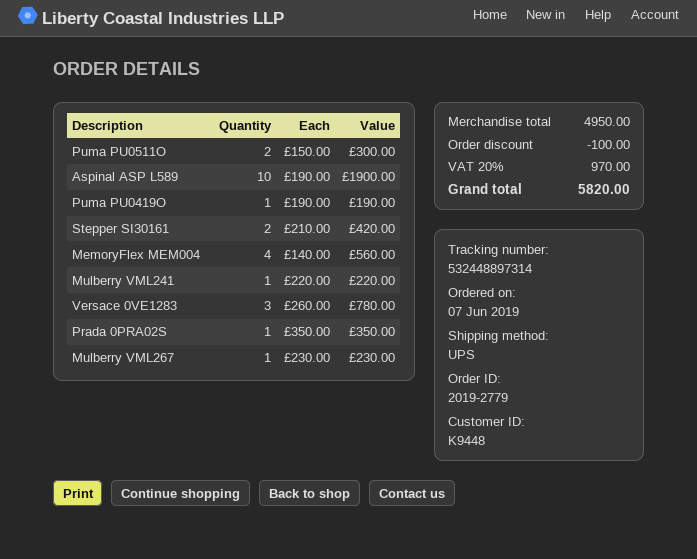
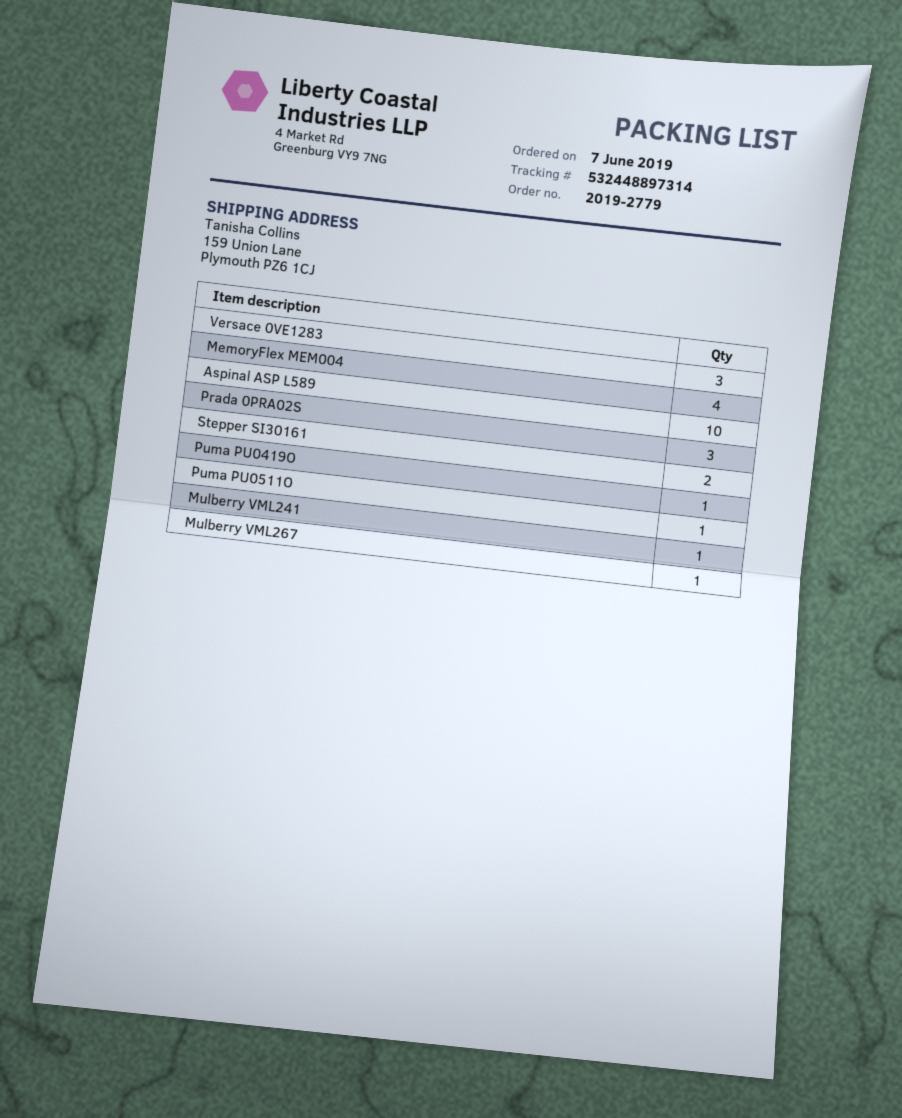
Puma PU0511O: 2 -> 1
Prada 0PRA02S: 1 -> 3

